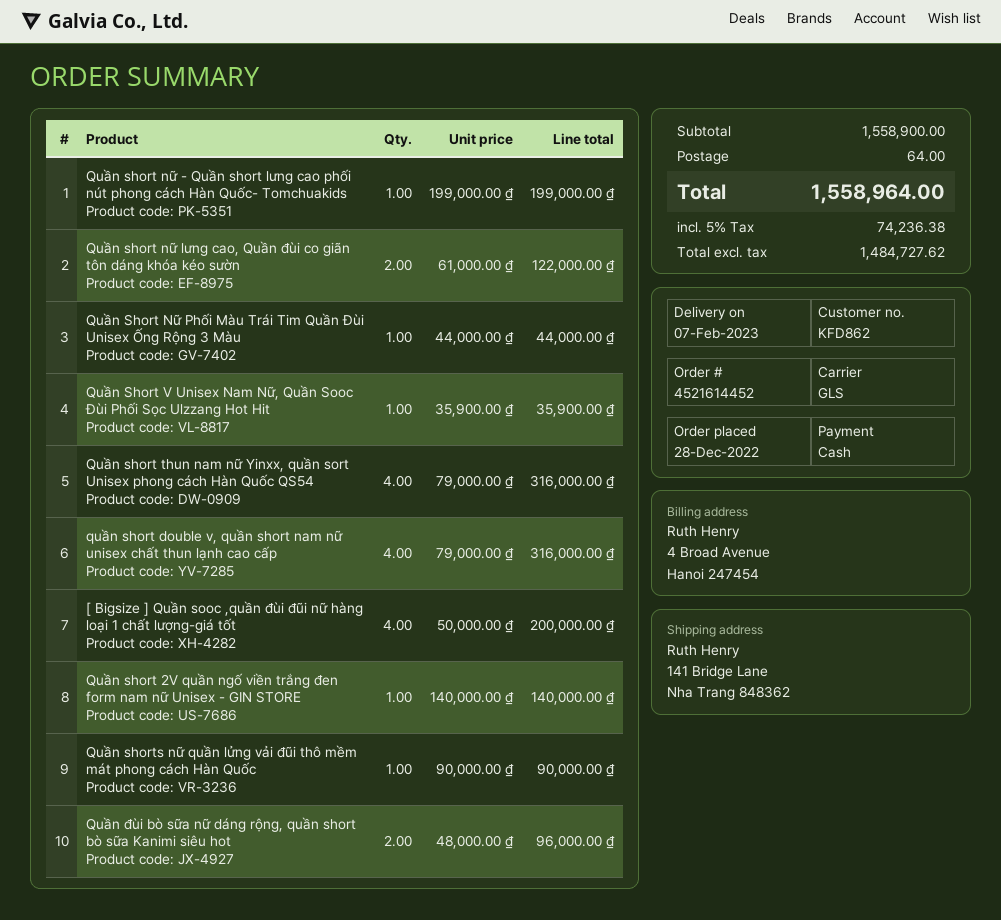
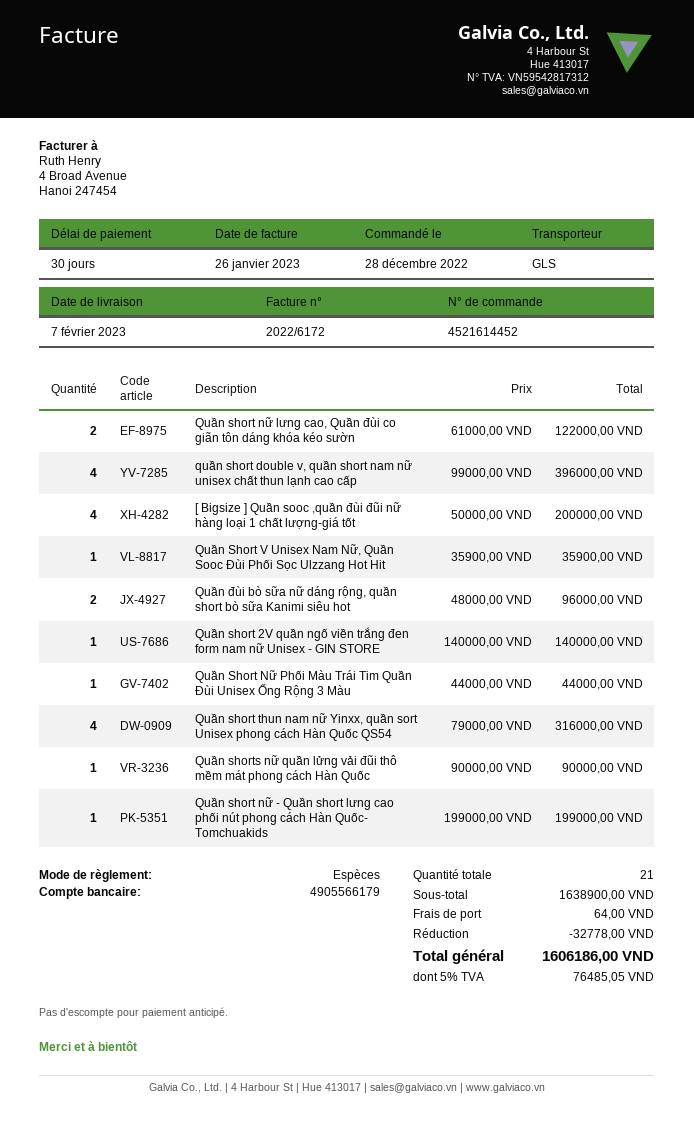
quần short double v, quần short nam nữ unisex chất thun lạnh cao cấp: 4 x 79000.00 = 316000.00 -> 4 x 99000.00 = 396000.00
subtotal: 1558900.00 -> 1638900.00
discount: none -> 32778.00
tax: 5% = 74236.38 -> 5% = 76485.05
total: 1558964.00 -> 1606186.00

